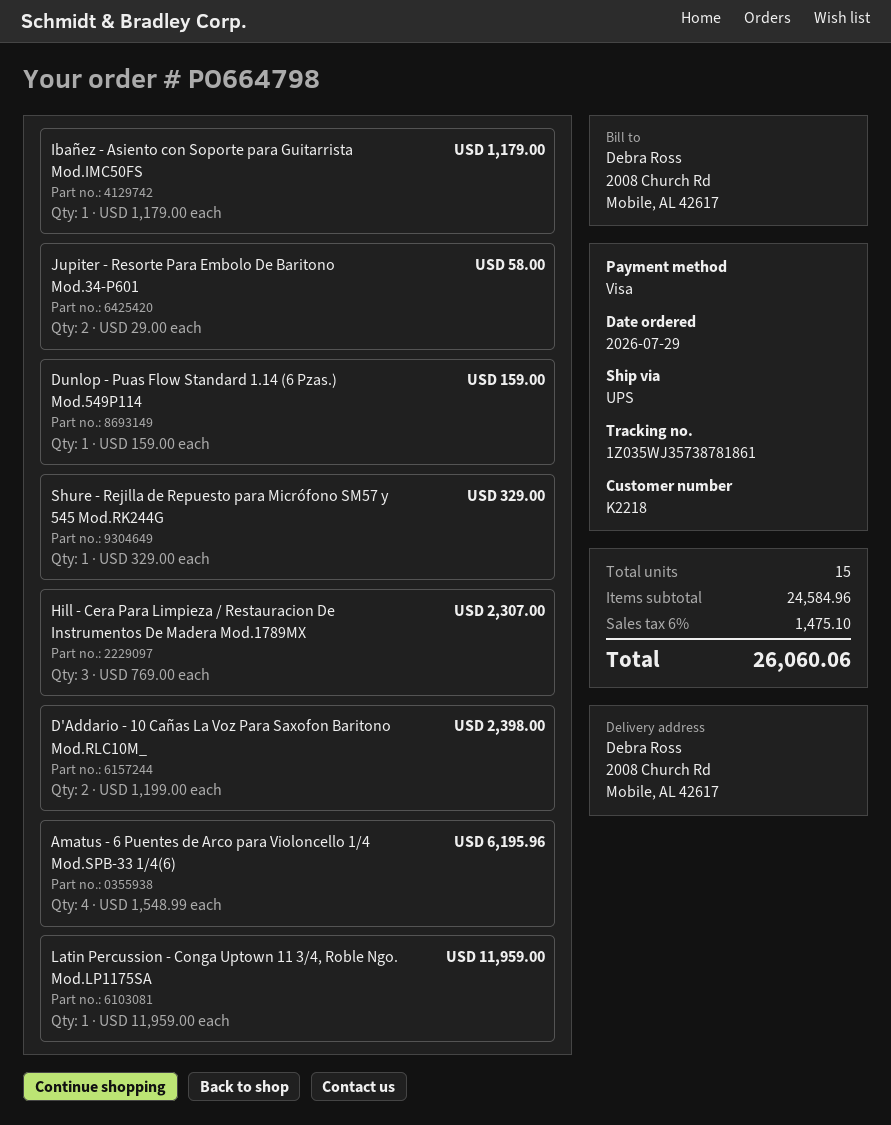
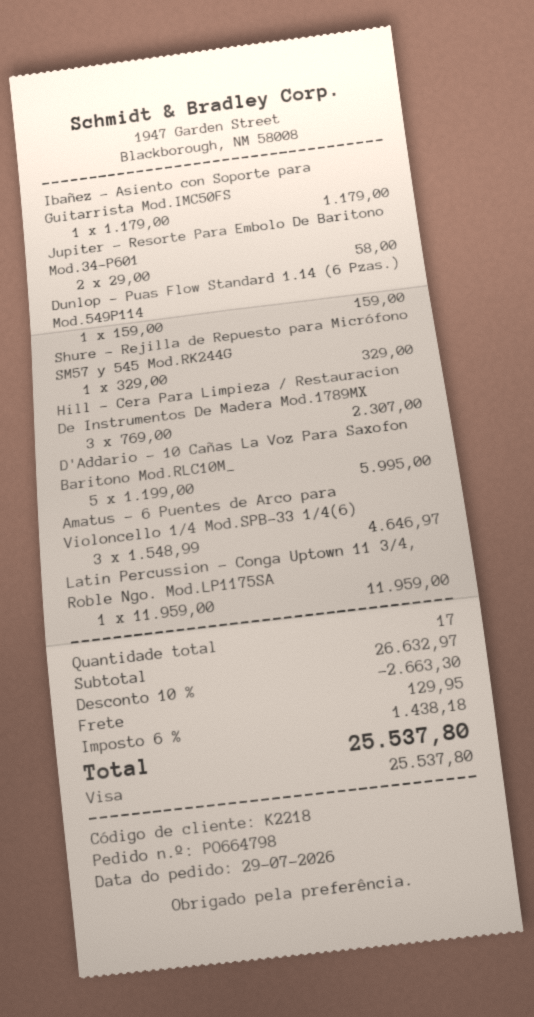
D'Addario - 10 Cañas La Voz Para Saxofon Baritono Mod.RLC10M_: 2 x 1199.00 = 2398.00 -> 5 x 1199.00 = 5995.00
Amatus - 6 Puentes de Arco para Violoncello 1/4 Mod.SPB-33 1/4(6): 4 x 1548.99 = 6195.96 -> 3 x 1548.99 = 4646.97
total quantity: 15 -> 17
subtotal: 24584.96 -> 26632.97
discount: none -> 10% = 2663.30
shipping: none -> 129.95
tax: 6% = 1475.10 -> 6% = 1438.18
total: 26060.06 -> 25537.80

